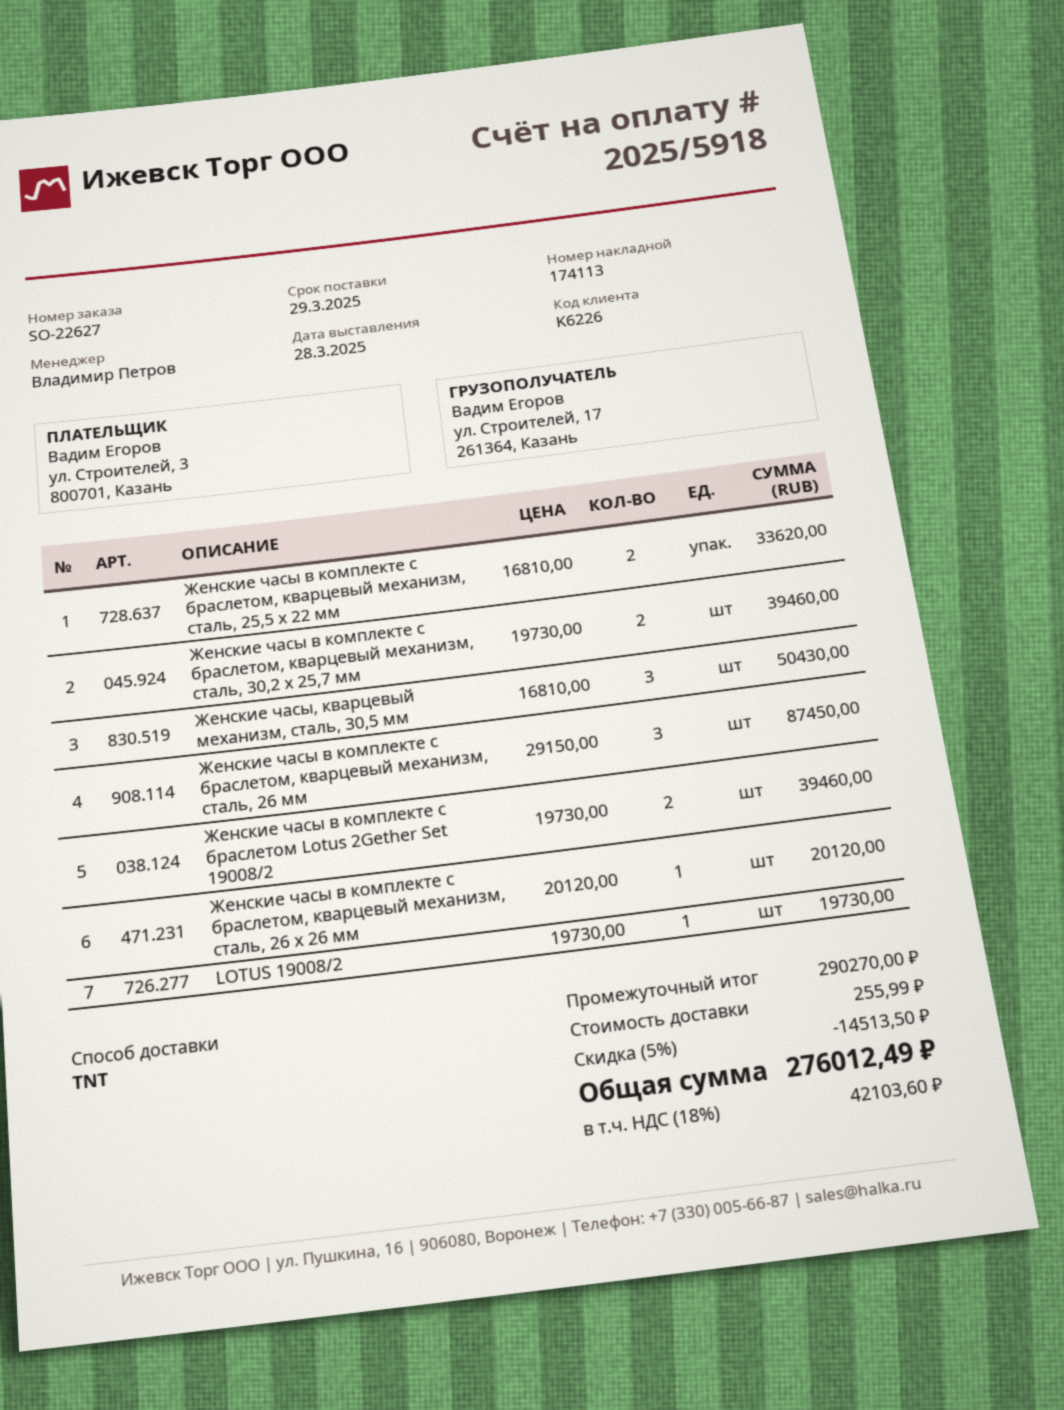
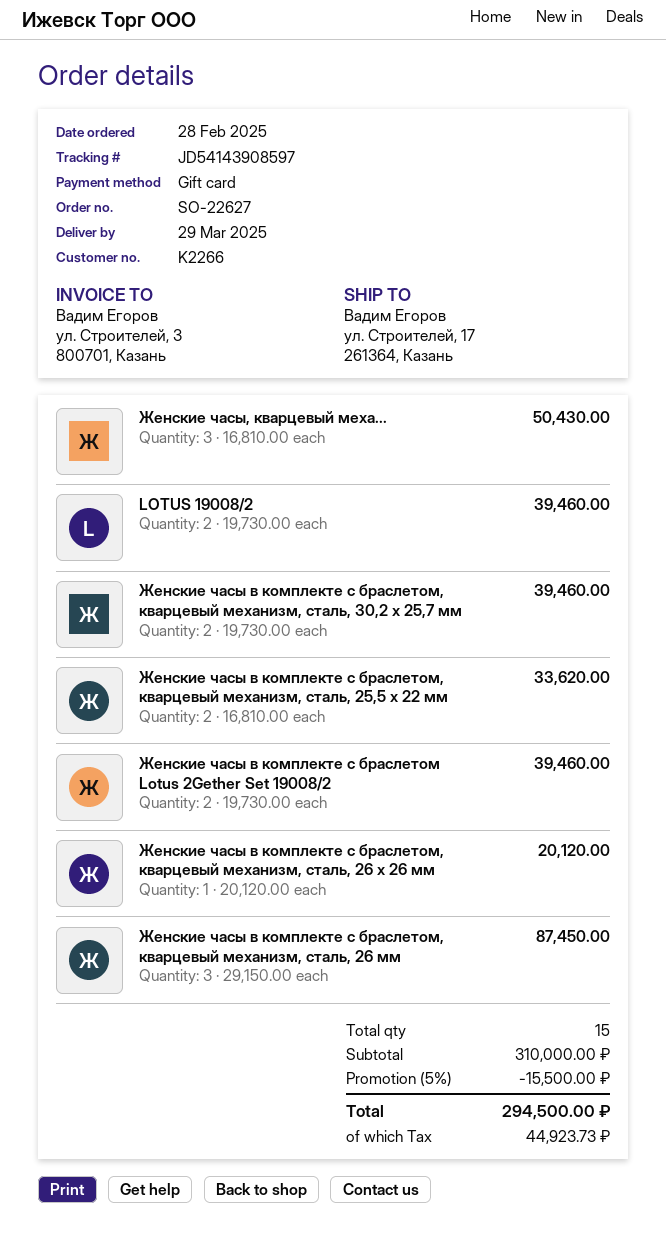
customer number: K6226 -> K2266
LOTUS 19008/2: 1 x 19730.00 = 19730.00 -> 2 x 19730.00 = 39460.00
subtotal: 290270.00 -> 310000.00
discount: 5% = 14513.50 -> 5% = 15500.00
shipping: 255.99 -> none
tax: 42103.60 -> 44923.73
total: 276012.49 -> 294500.00

